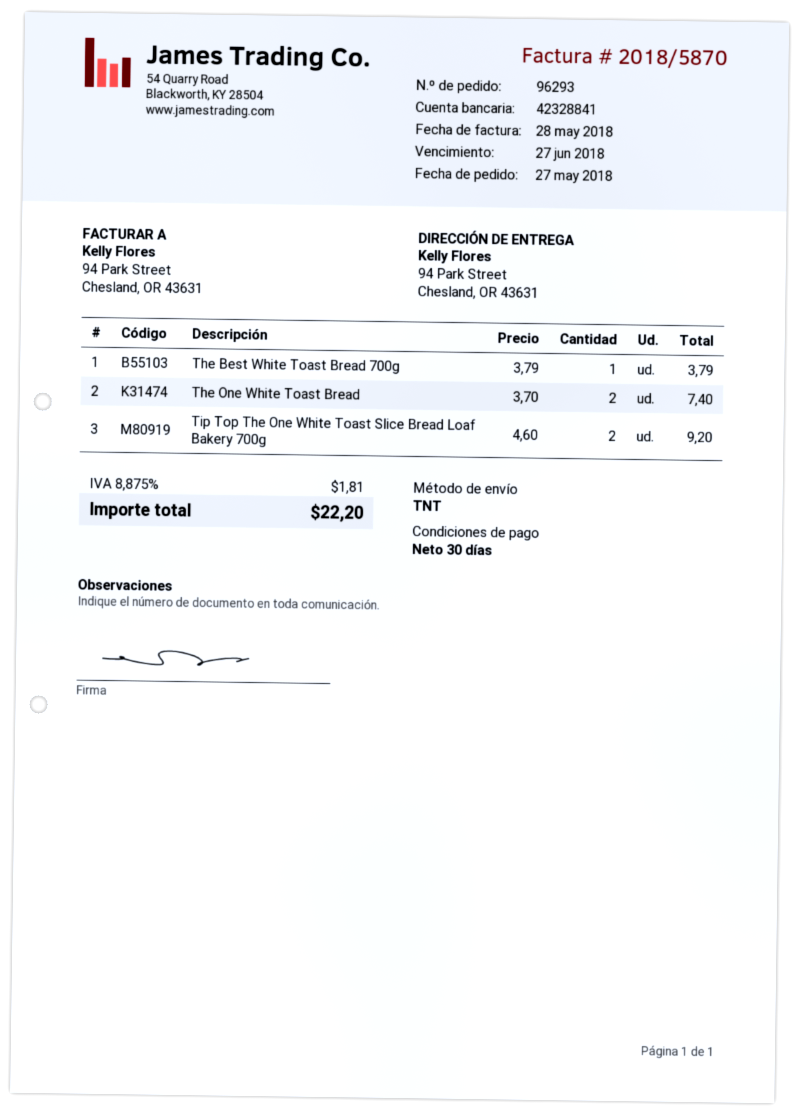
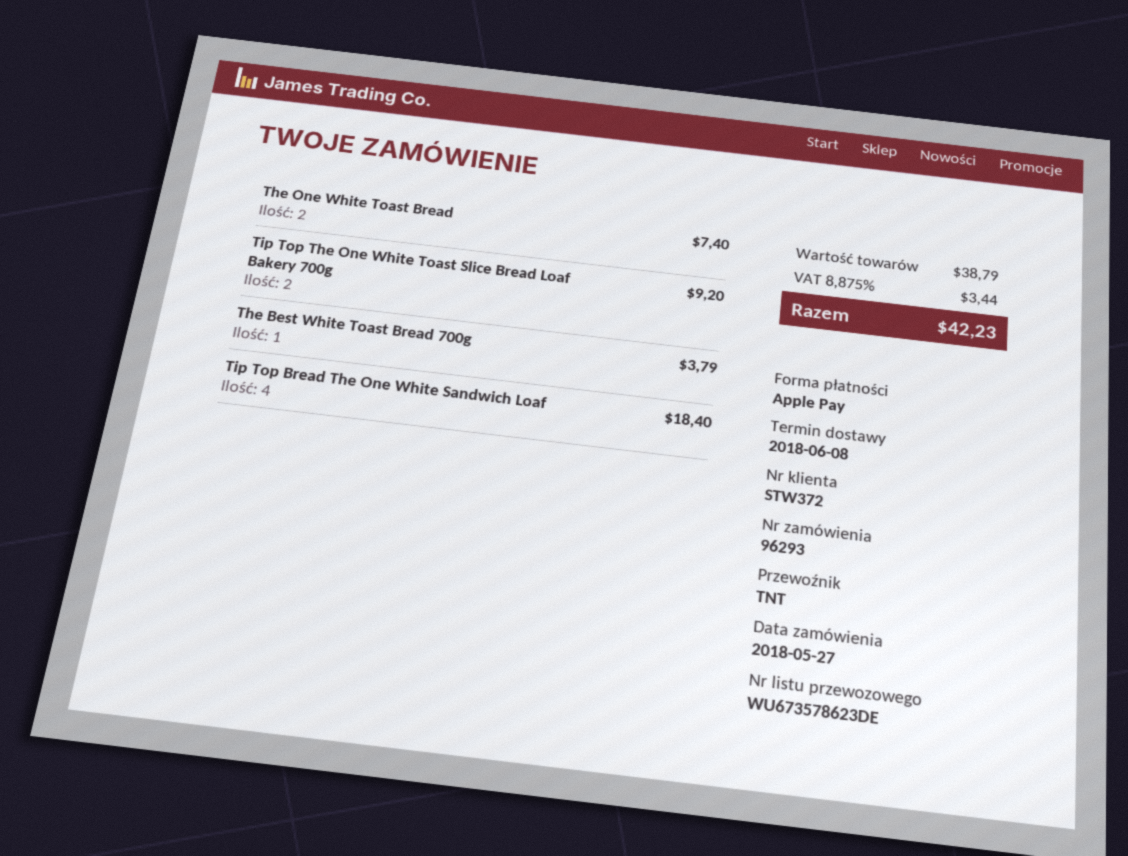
Tip Top Bread The One White Sandwich Loaf: none -> 4 for 18.40
tax: 8.875% = 1.81 -> 8.875% = 3.44
total: 22.20 -> 42.23

